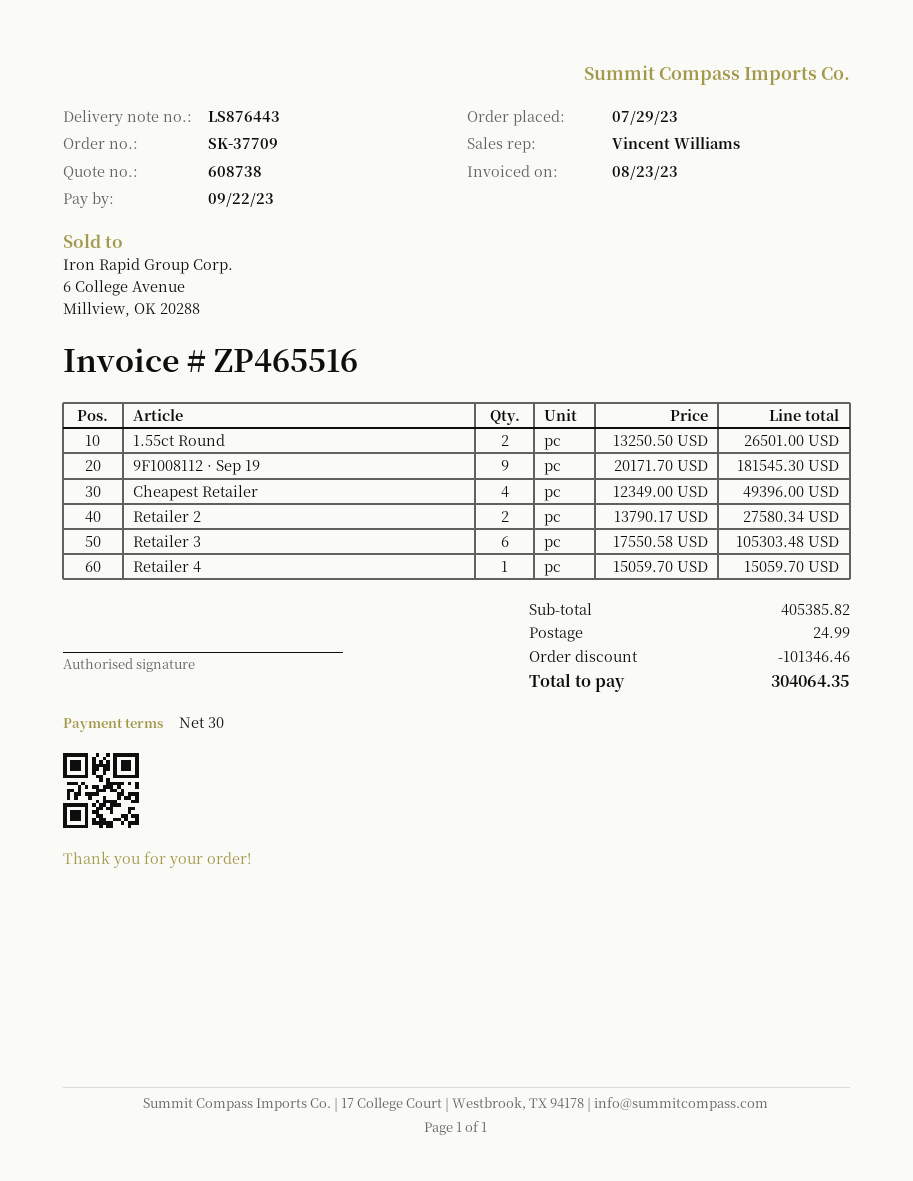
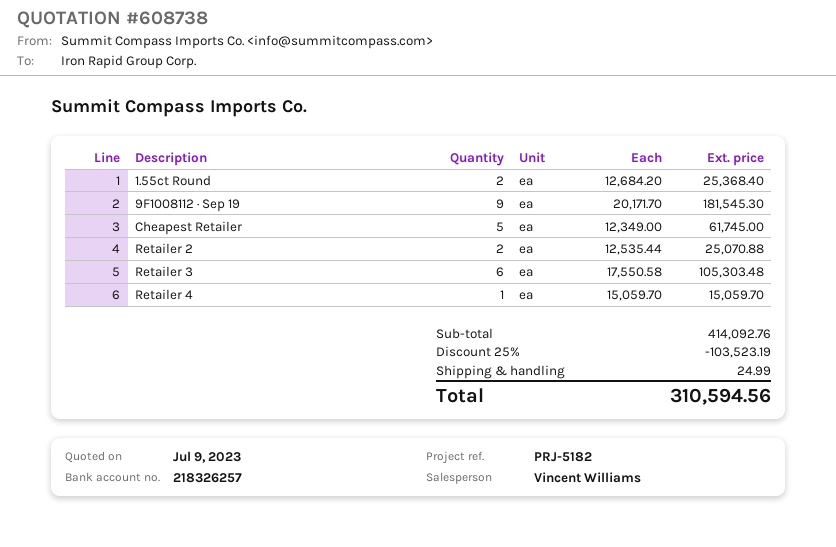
1.55ct Round: 2 x 13250.50 = 26501.00 -> 2 x 12684.20 = 25368.40
Cheapest Retailer: 4 x 12349.00 = 49396.00 -> 5 x 12349.00 = 61745.00
Retailer 2: 2 x 13790.17 = 27580.34 -> 2 x 12535.44 = 25070.88
subtotal: 405385.82 -> 414092.76
discount: 101346.46 -> 103523.19
total: 304064.35 -> 310594.56

